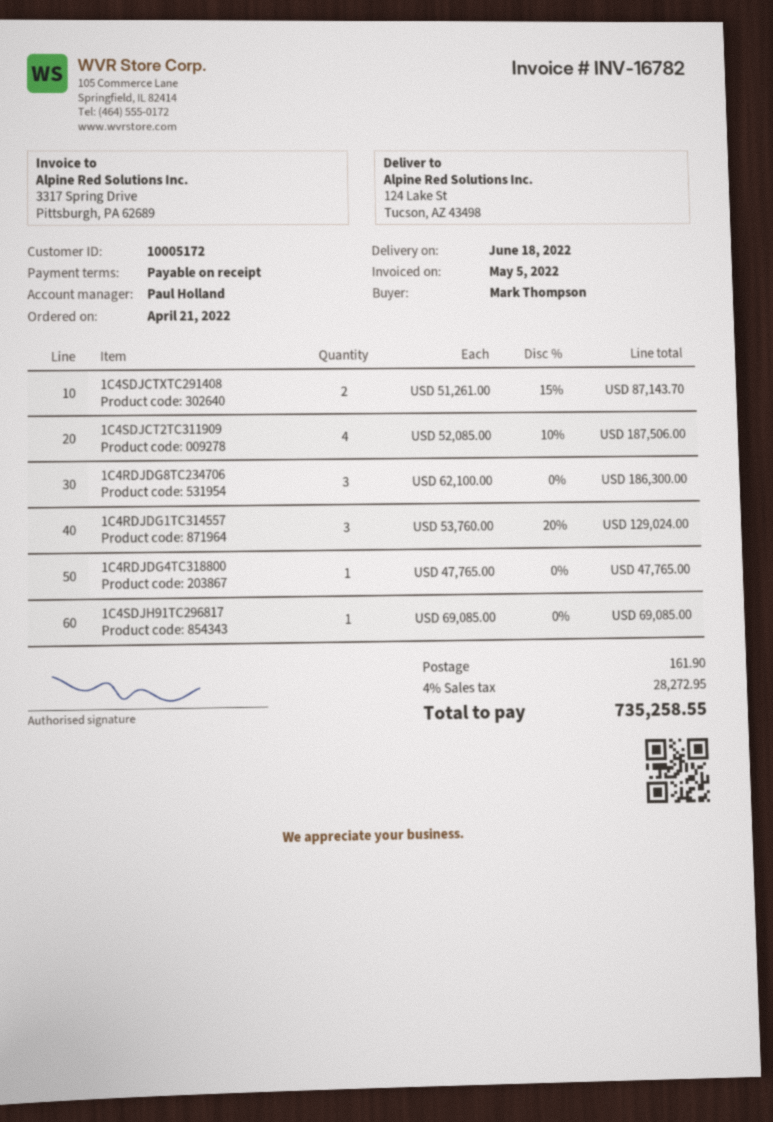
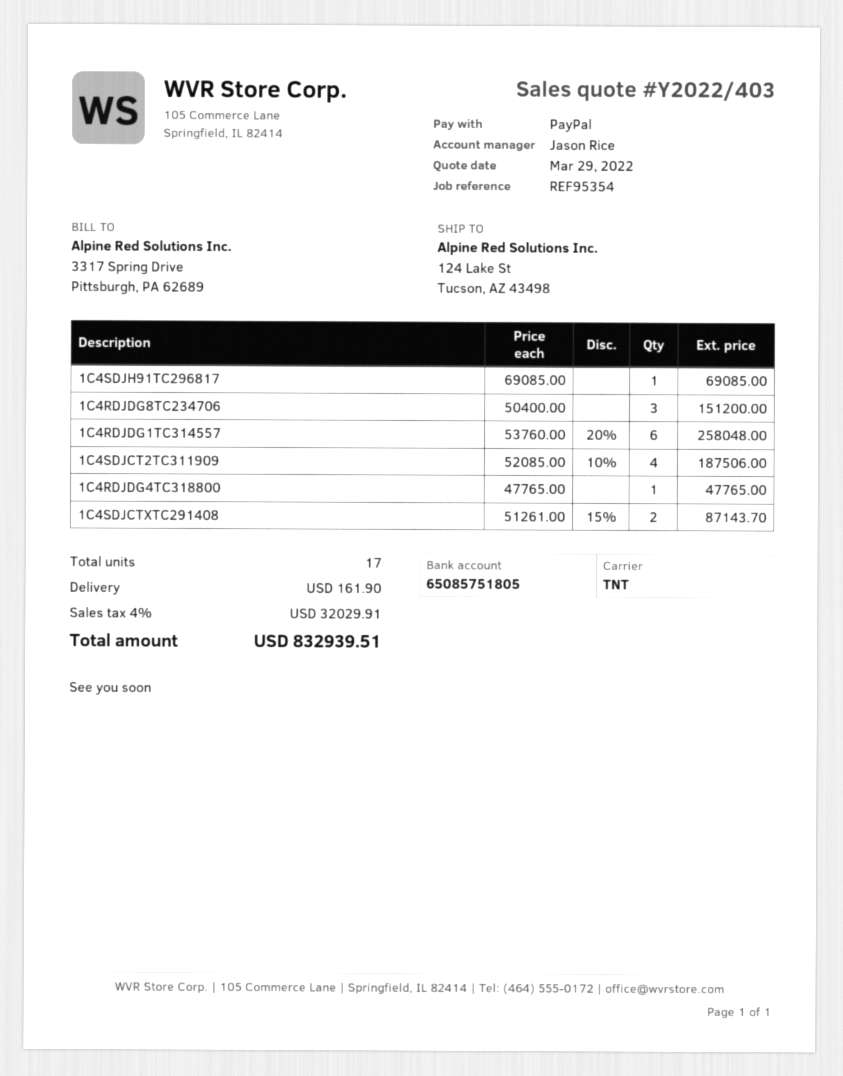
sales rep: Paul Holland -> Jason Rice
1C4RDJDG8TC234706: 3 x 62100.00 = 186300.00 -> 3 x 50400.00 = 151200.00
1C4RDJDG1TC314557: 3 x 53760.00 - 20% = 129024.00 -> 6 x 53760.00 - 20% = 258048.00
tax: 4% = 28272.95 -> 4% = 32029.91
total: 735258.55 -> 832939.51

